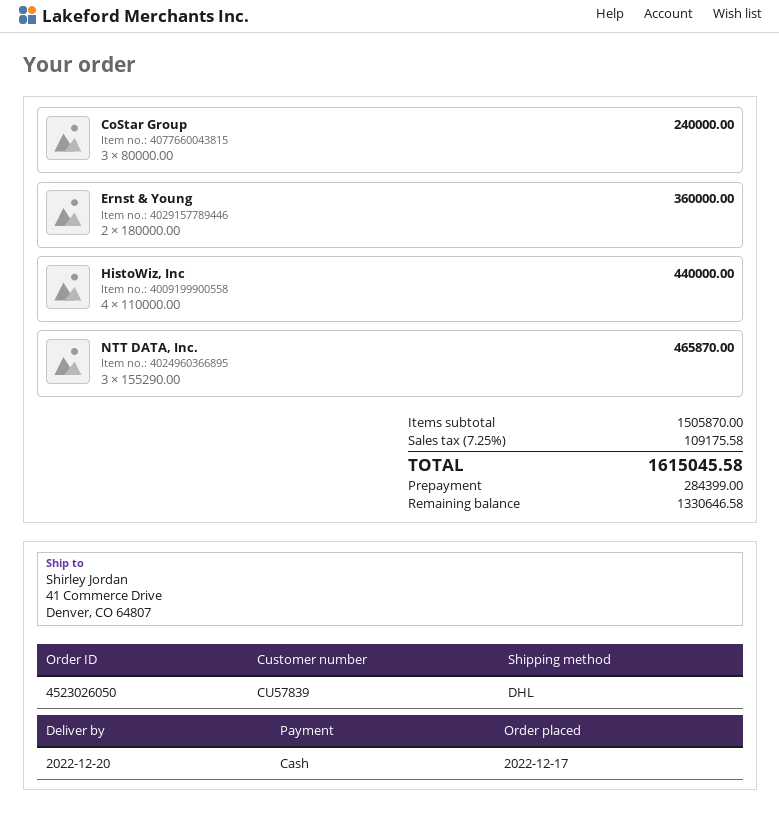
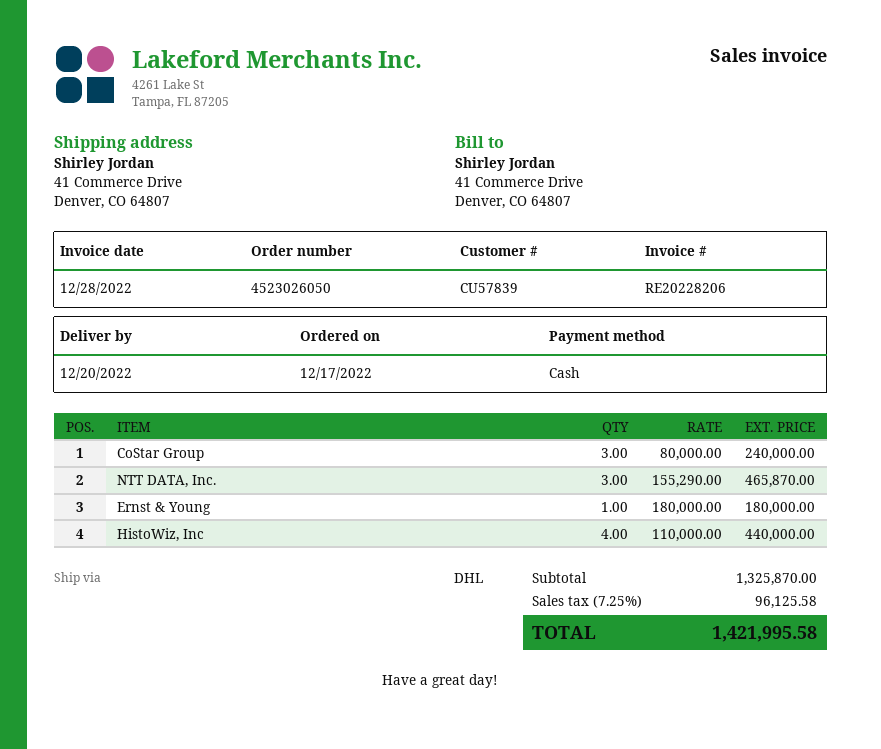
Ernst & Young: 2 x 180000.00 = 360000.00 -> 1 x 180000.00 = 180000.00
subtotal: 1505870.00 -> 1325870.00
tax: 7.25% = 109175.58 -> 7.25% = 96125.58
total: 1615045.58 -> 1421995.58

